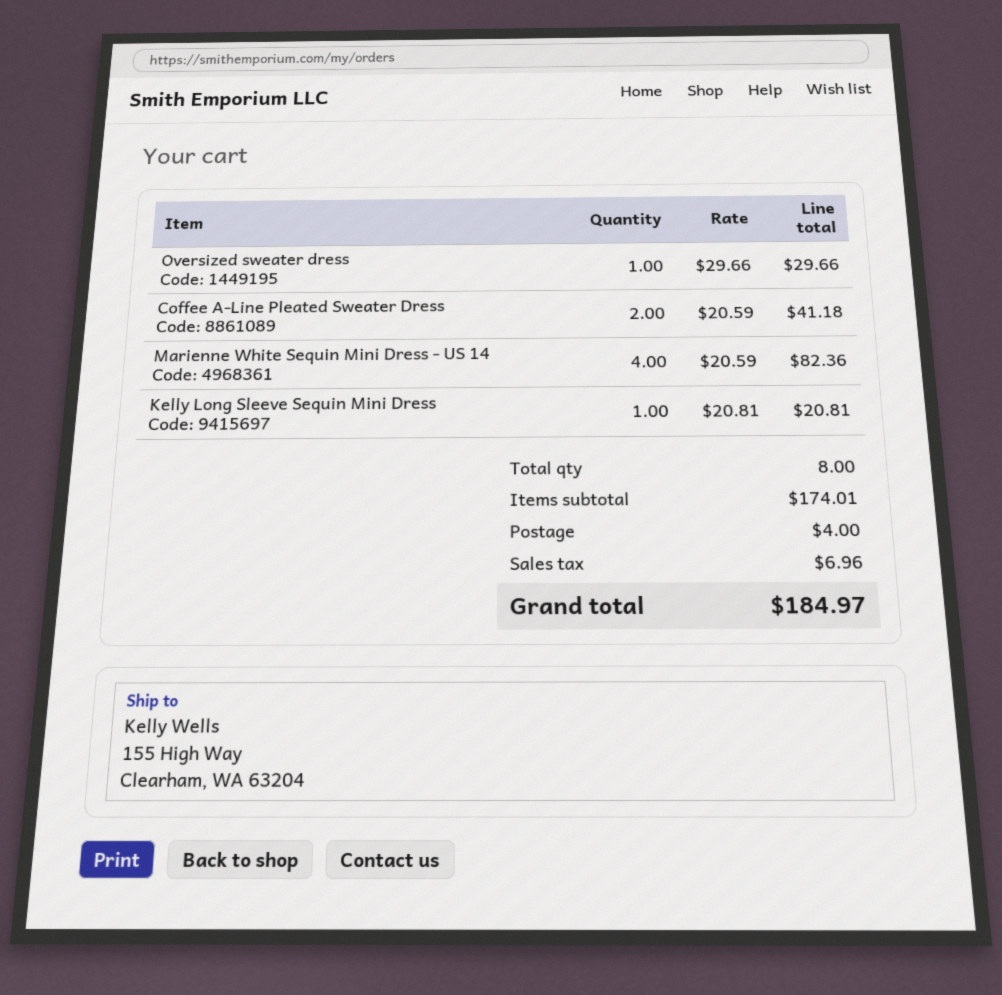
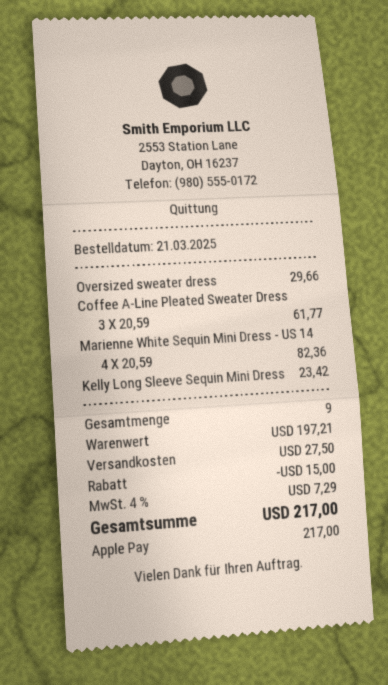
Coffee A-Line Pleated Sweater Dress: 2 x 20.59 = 41.18 -> 3 x 20.59 = 61.77
Kelly Long Sleeve Sequin Mini Dress: 1 x 20.81 = 20.81 -> 1 x 23.42 = 23.42
total quantity: 8 -> 9
subtotal: 174.01 -> 197.21
discount: none -> 15.00
shipping: 4.00 -> 27.50
tax: 6.96 -> 7.29
total: 184.97 -> 217.00

